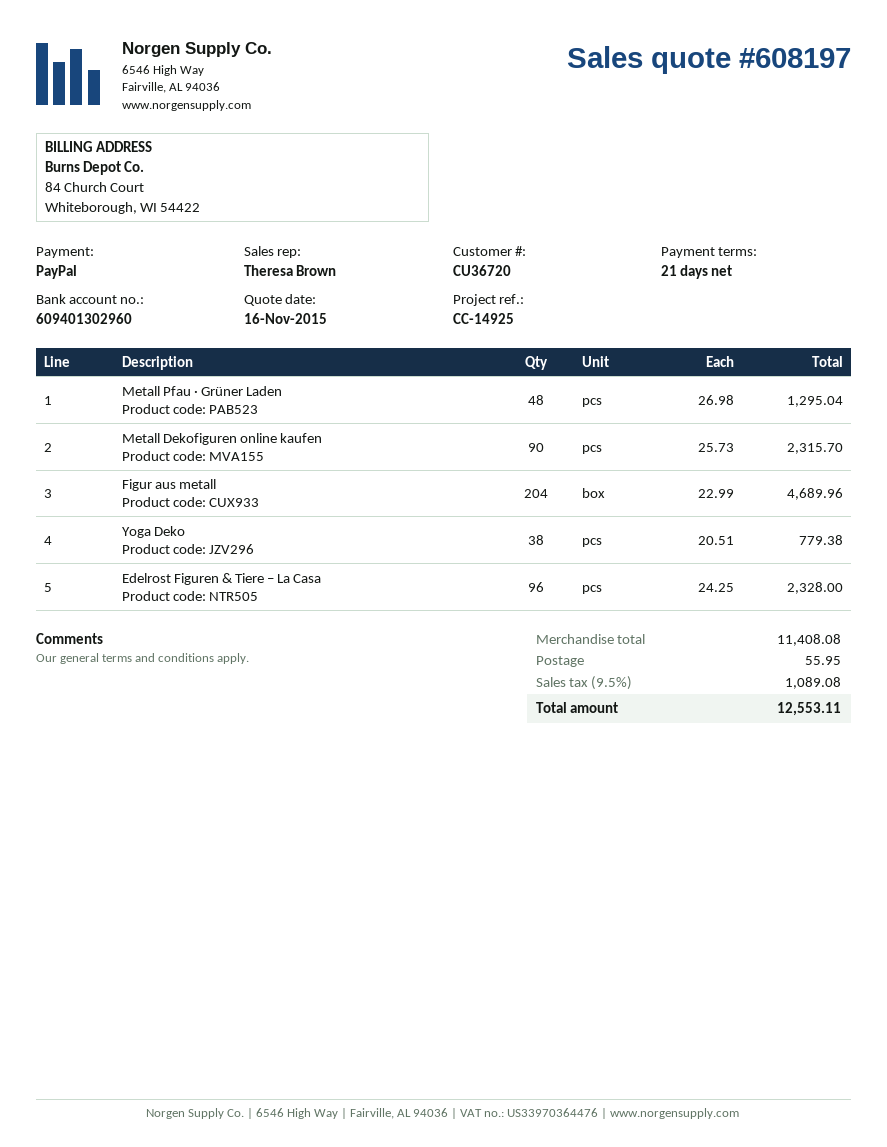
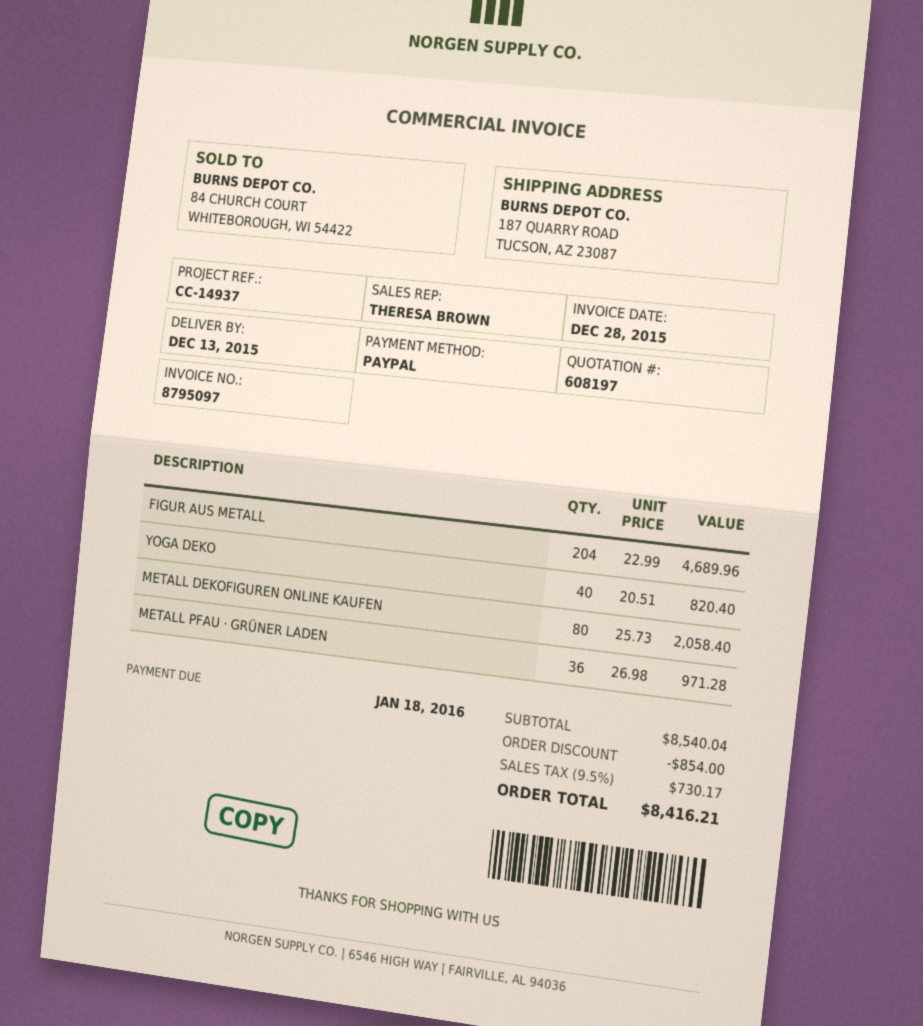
reference: CC-14925 -> CC-14937
Metall Pfau · Grüner Laden: 48 x 26.98 = 1295.04 -> 36 x 26.98 = 971.28
Metall Dekofiguren online kaufen: 90 x 25.73 = 2315.70 -> 80 x 25.73 = 2058.40
Yoga Deko: 38 x 20.51 = 779.38 -> 40 x 20.51 = 820.40
Edelrost Figuren & Tiere – La Casa: 96 x 24.25 = 2328.00 -> none
subtotal: 11408.08 -> 8540.04
discount: none -> 854.00
shipping: 55.95 -> none
tax: 9.5% = 1089.08 -> 9.5% = 730.17
total: 12553.11 -> 8416.21

